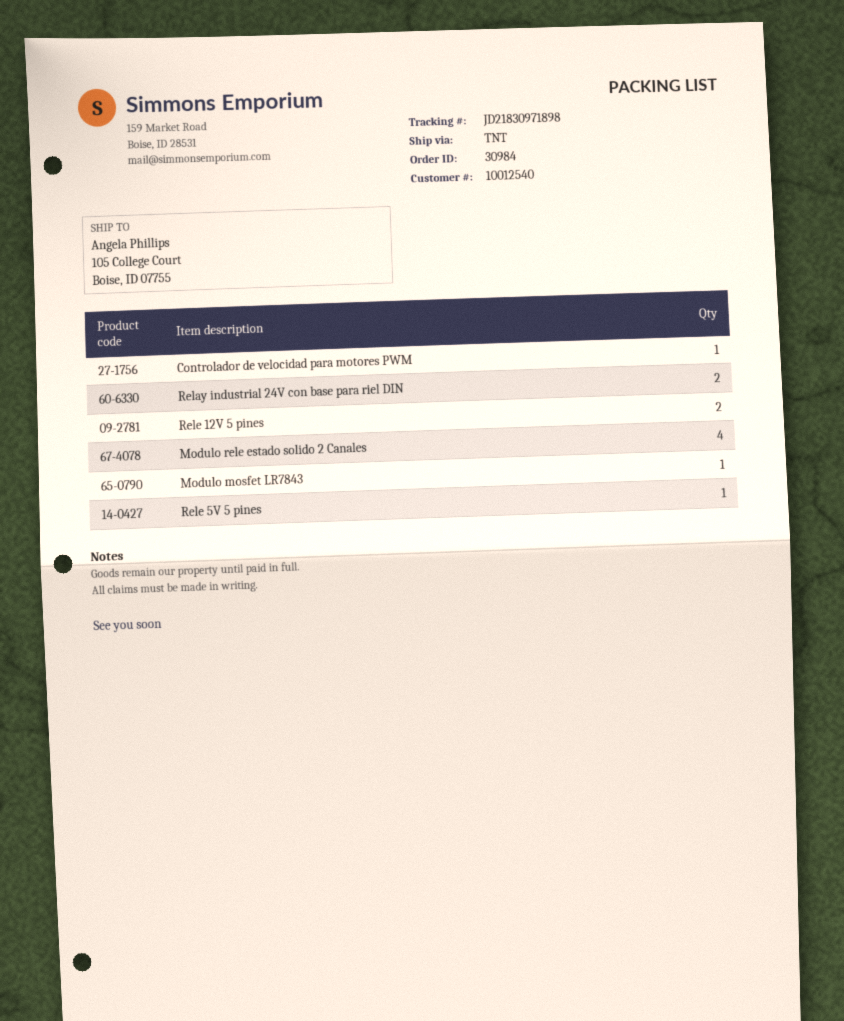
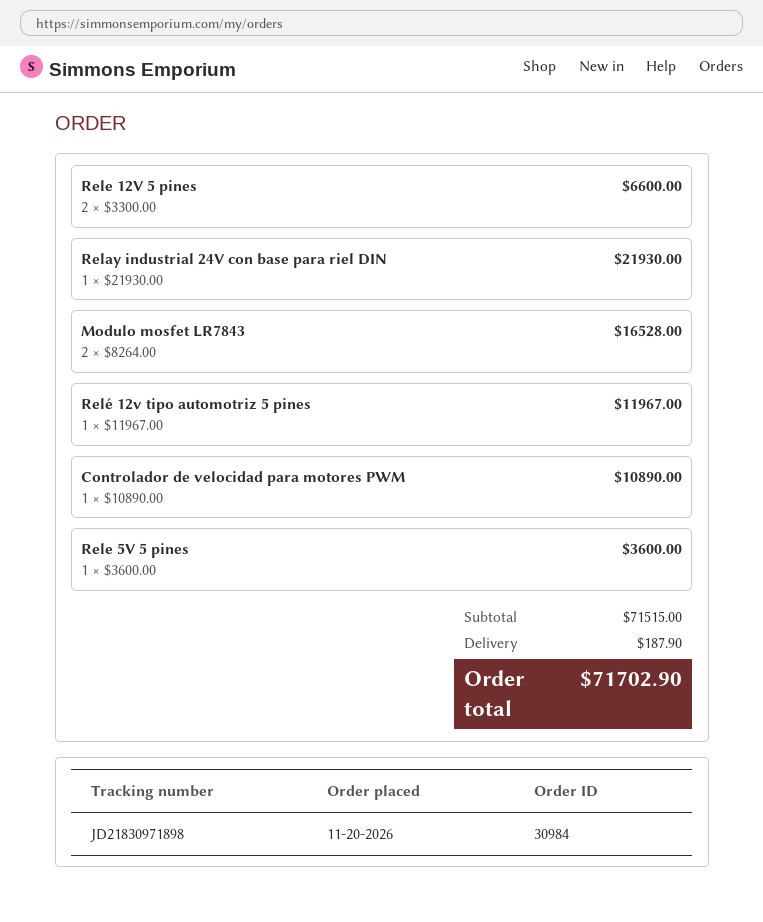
Relay industrial 24V con base para riel DIN: 2 -> 1
Modulo rele estado solido 2 Canales: 4 -> none
Modulo mosfet LR7843: 1 -> 2
Relé 12v tipo automotriz 5 pines: none -> 1

